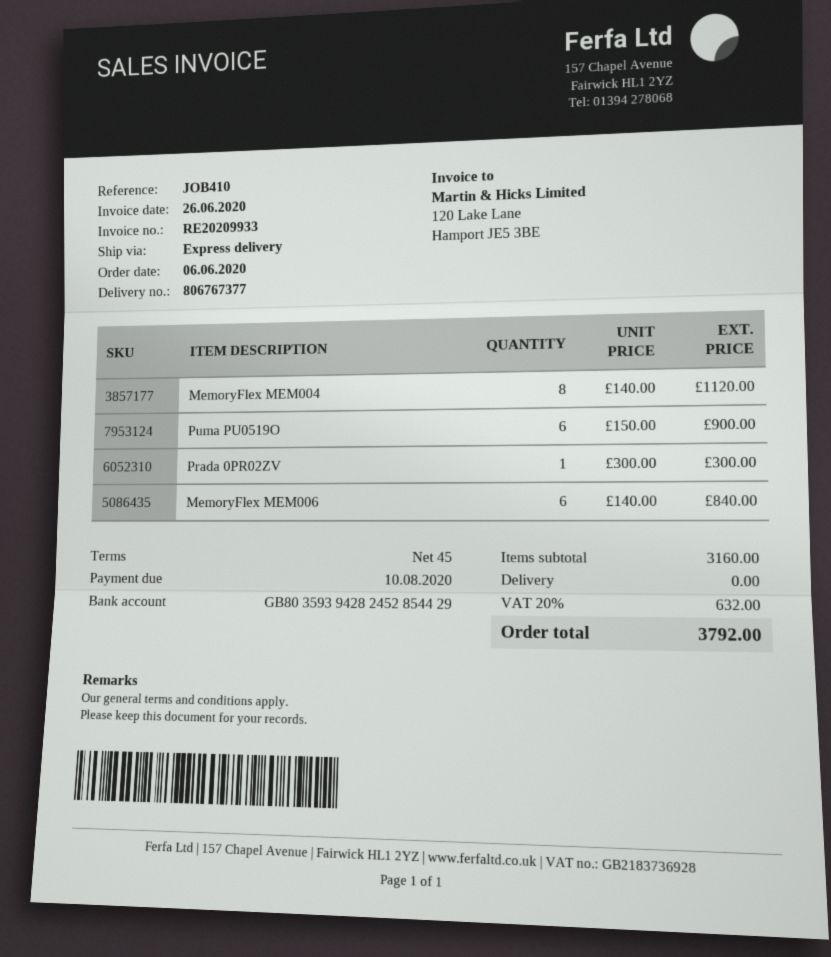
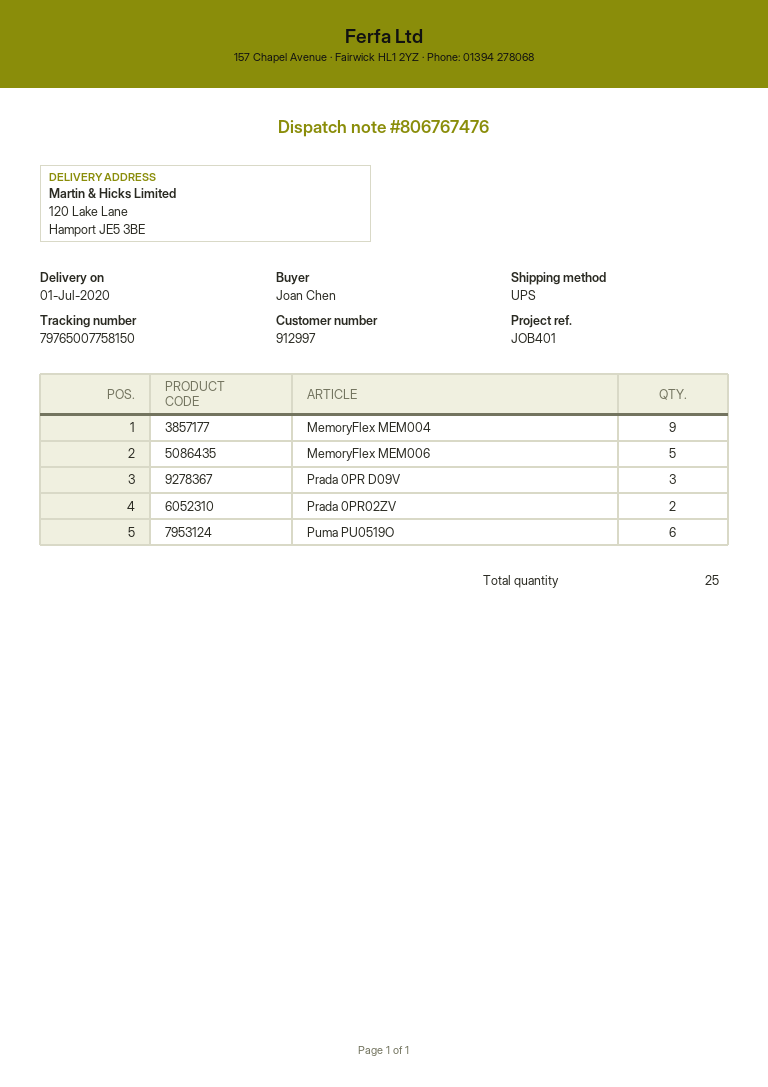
delivery note number: 806767377 -> 806767476
reference: JOB410 -> JOB401
shipping method: express -> UPS
MemoryFlex MEM004: 8 -> 9
Prada 0PR02ZV: 1 -> 2
MemoryFlex MEM006: 6 -> 5
Prada 0PR D09V: none -> 3

